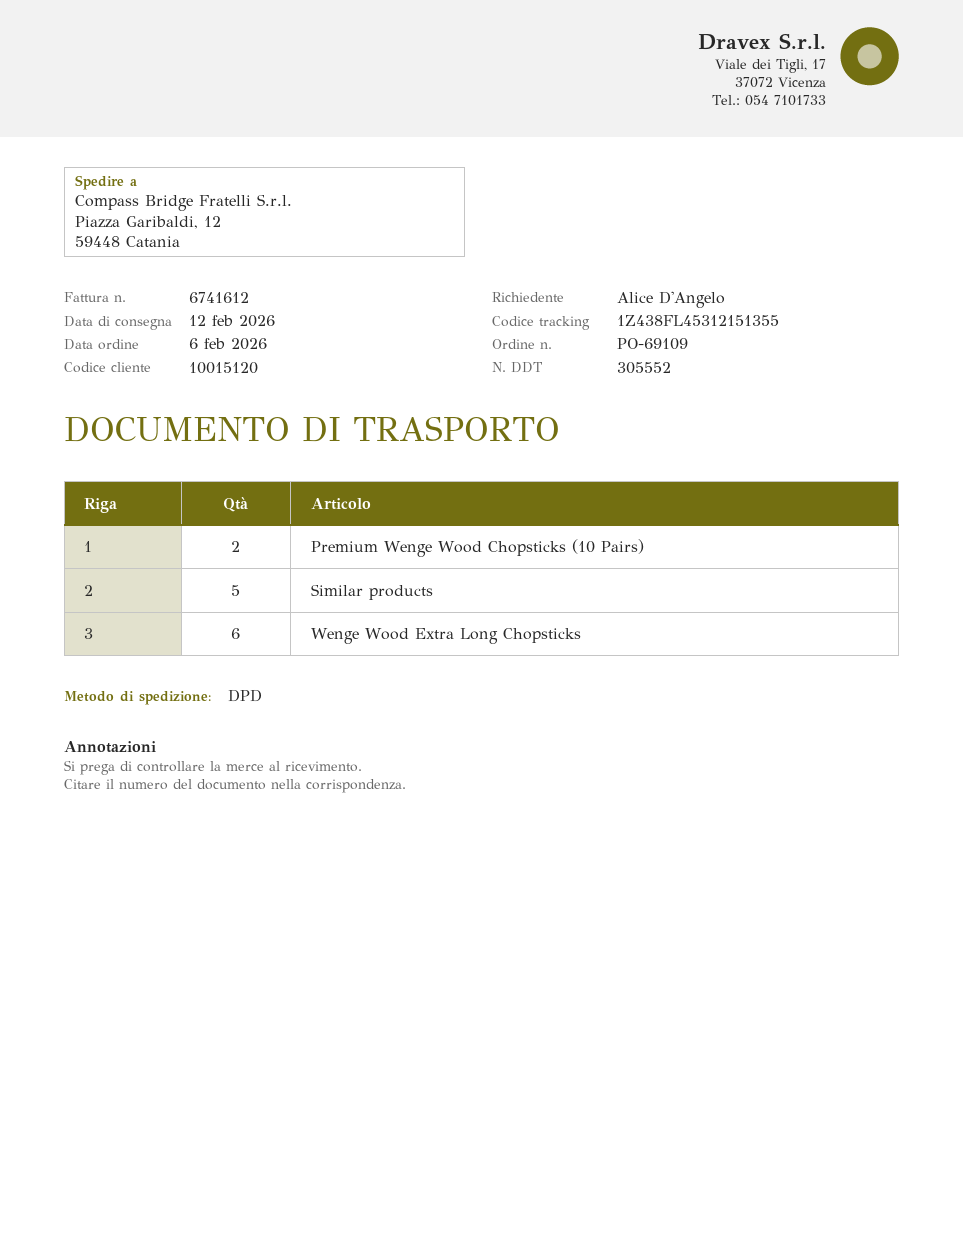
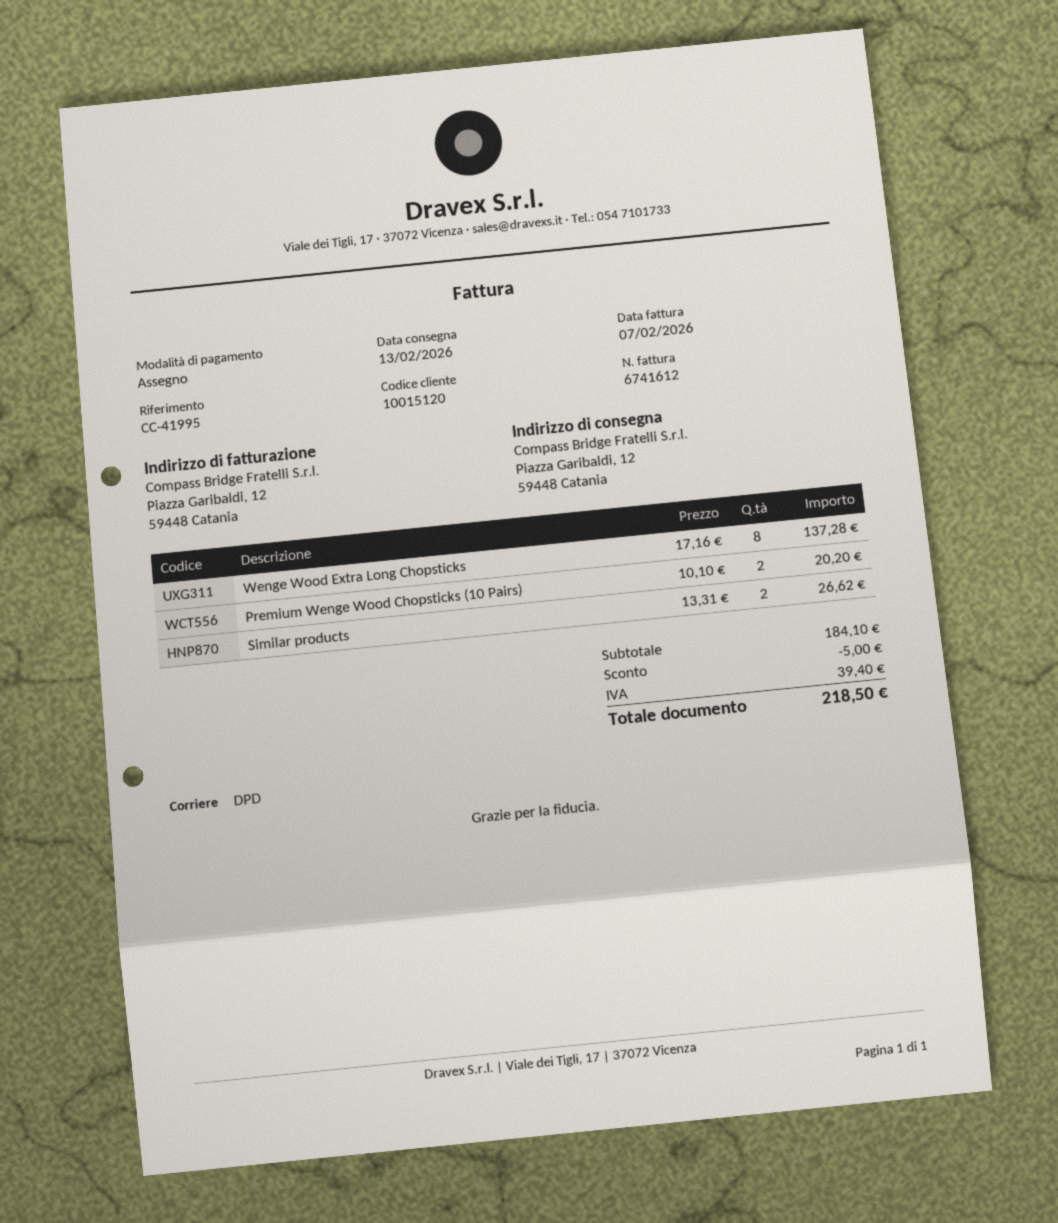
delivery date: 2026-02-12 -> 2026-02-13
Similar products: 5 -> 2
Wenge Wood Extra Long Chopsticks: 6 -> 8

